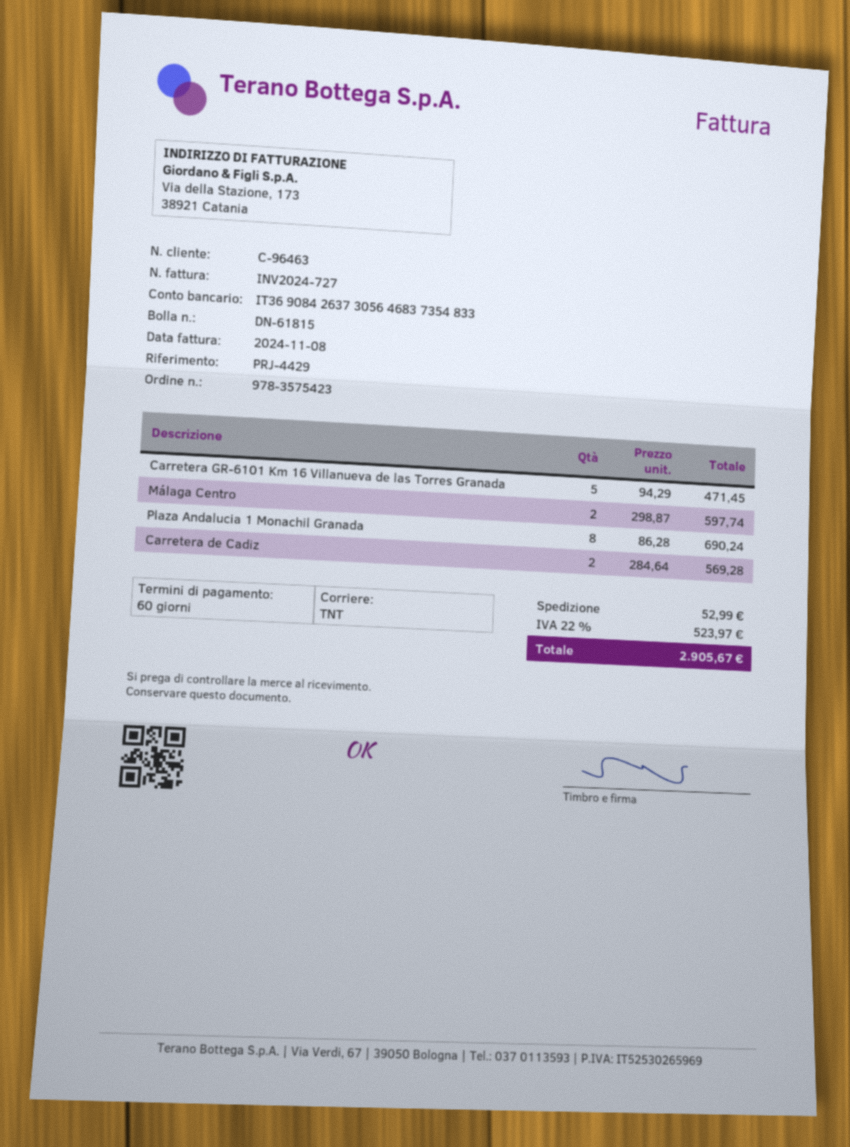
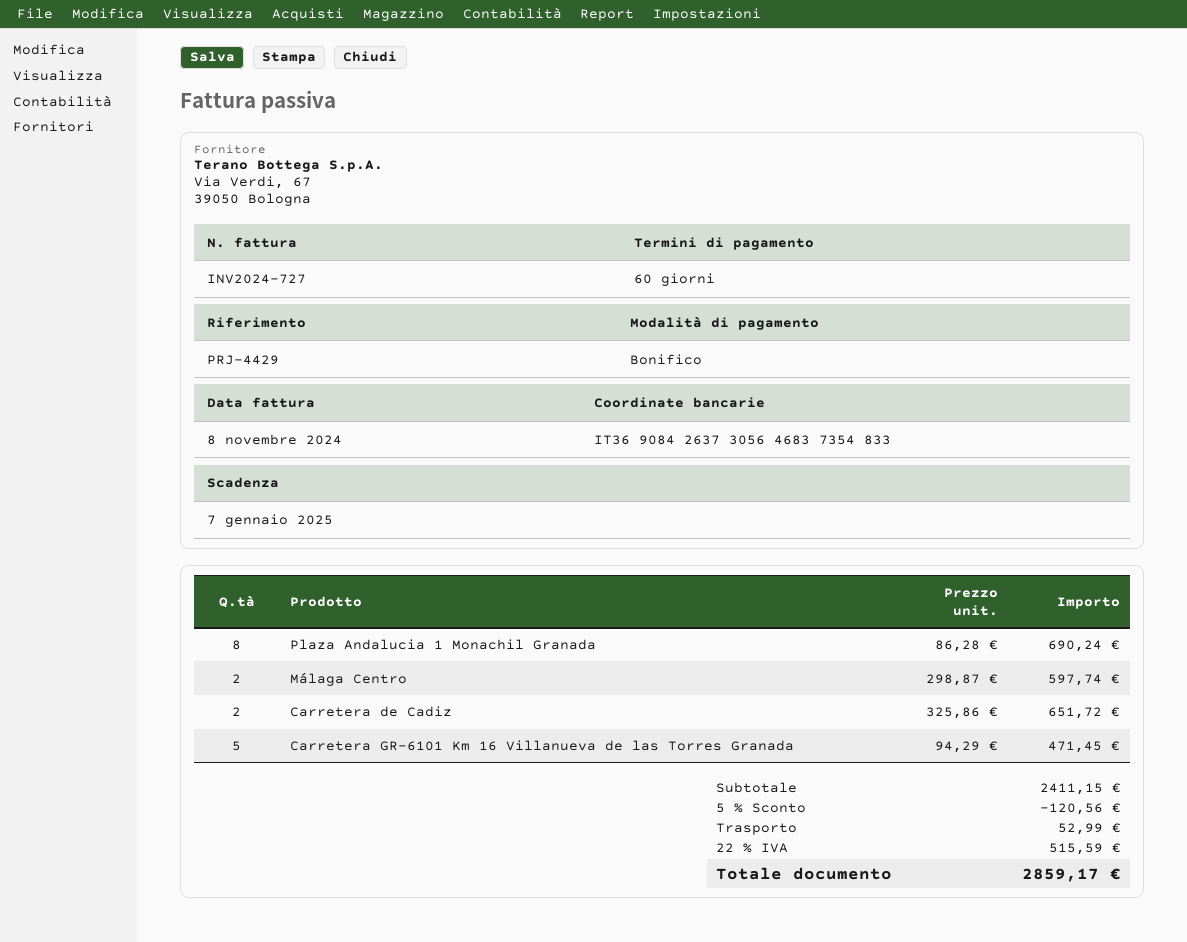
Carretera de Cadiz: 2 x 284.64 = 569.28 -> 2 x 325.86 = 651.72
discount: none -> 5% = 120.56
tax: 22% = 523.97 -> 22% = 515.59
total: 2905.67 -> 2859.17

